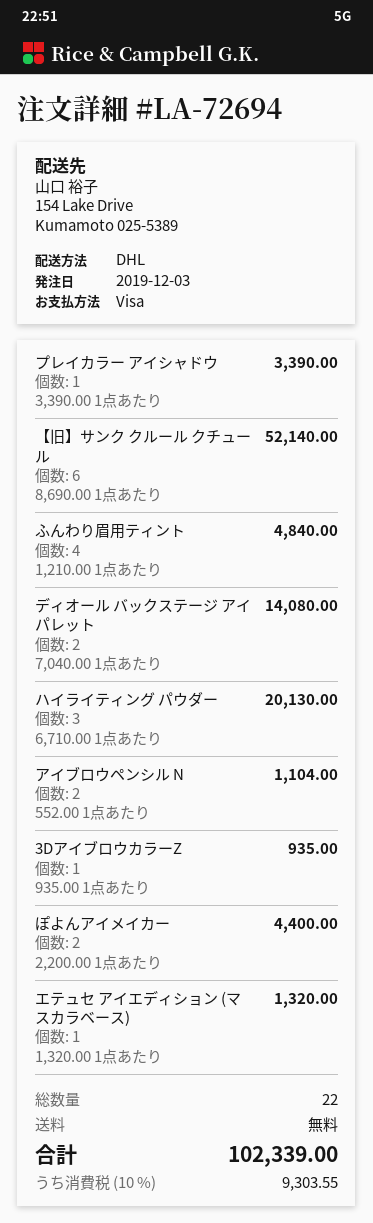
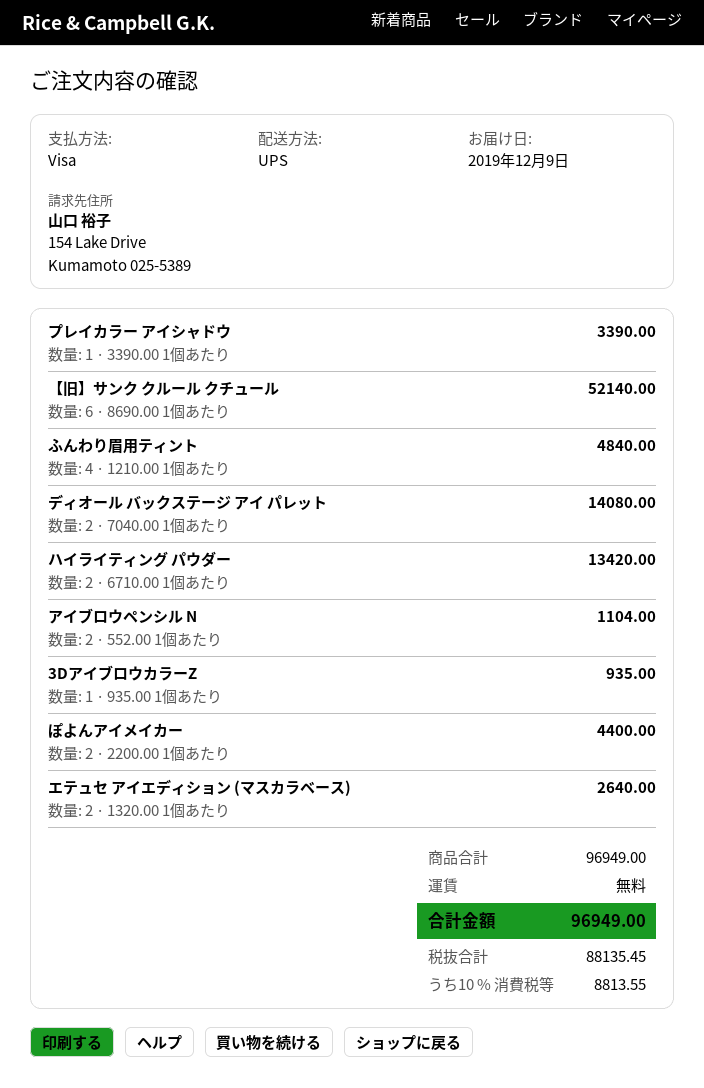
shipping method: DHL -> UPS
ハイライティング パウダー: 3 x 6710.00 = 20130.00 -> 2 x 6710.00 = 13420.00
エテュセ アイエディション (マスカラベース): 1 x 1320.00 = 1320.00 -> 2 x 1320.00 = 2640.00
tax: 10% = 9303.55 -> 10% = 8813.55
total: 102339.00 -> 96949.00

